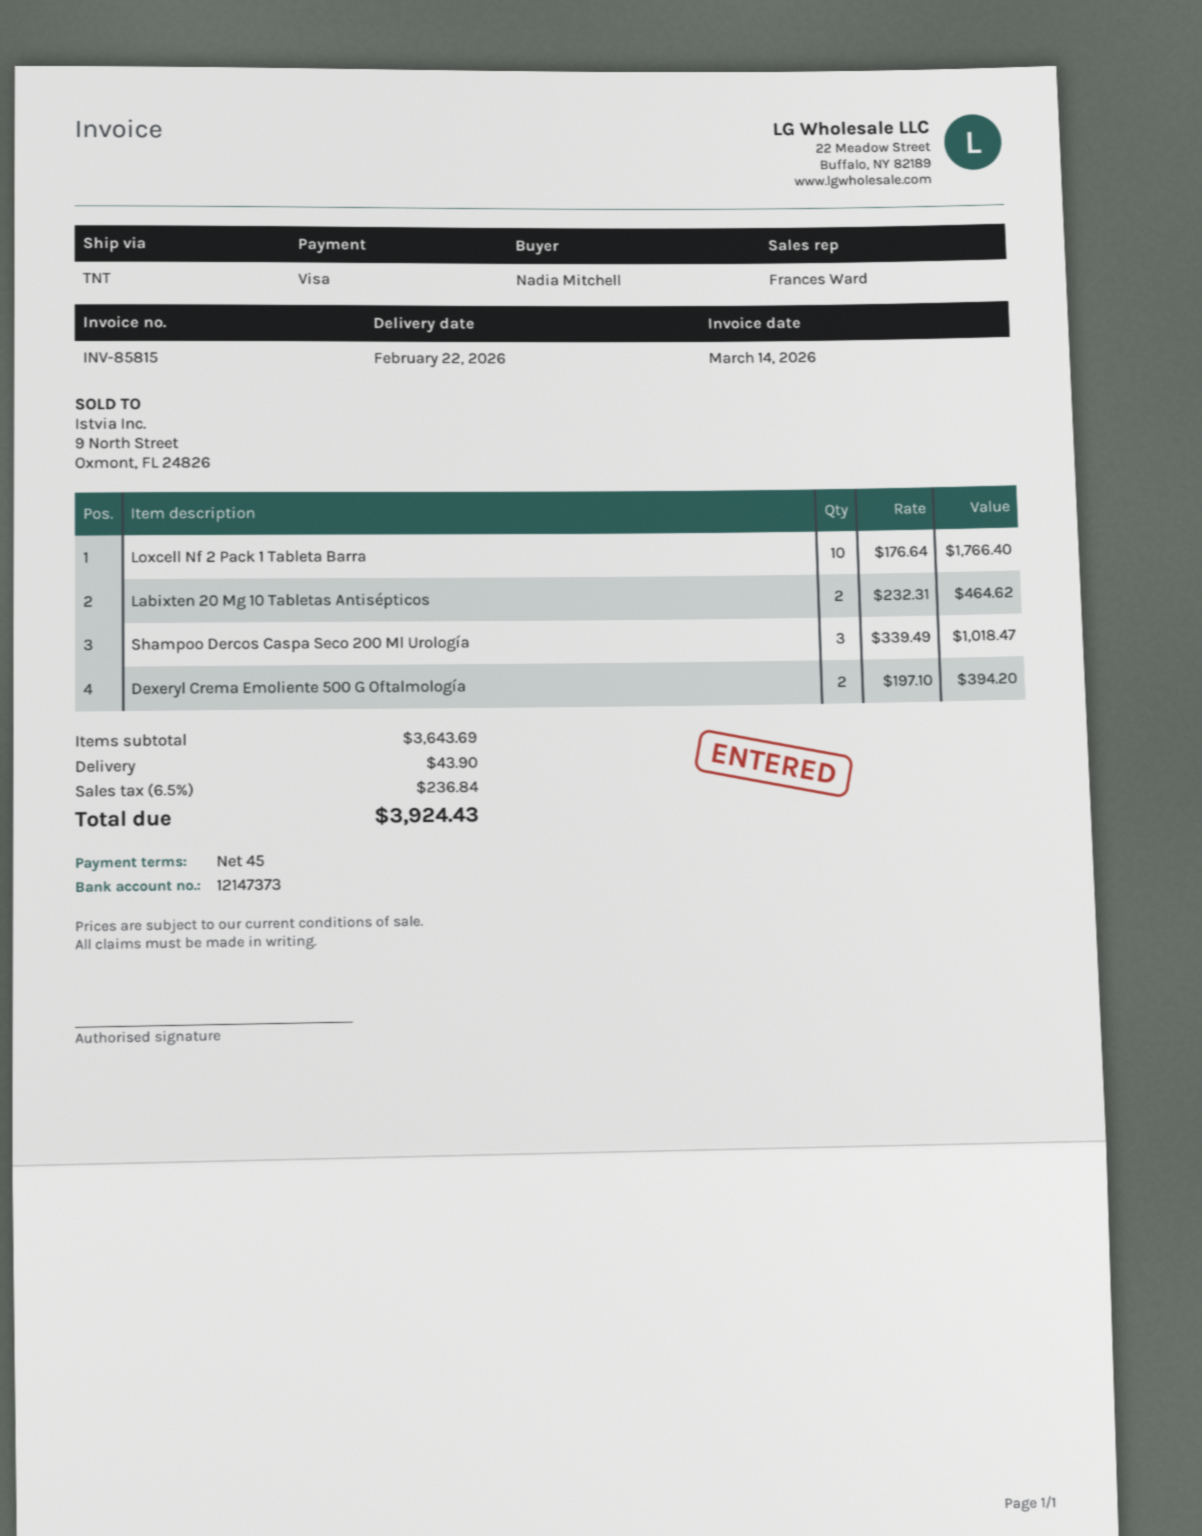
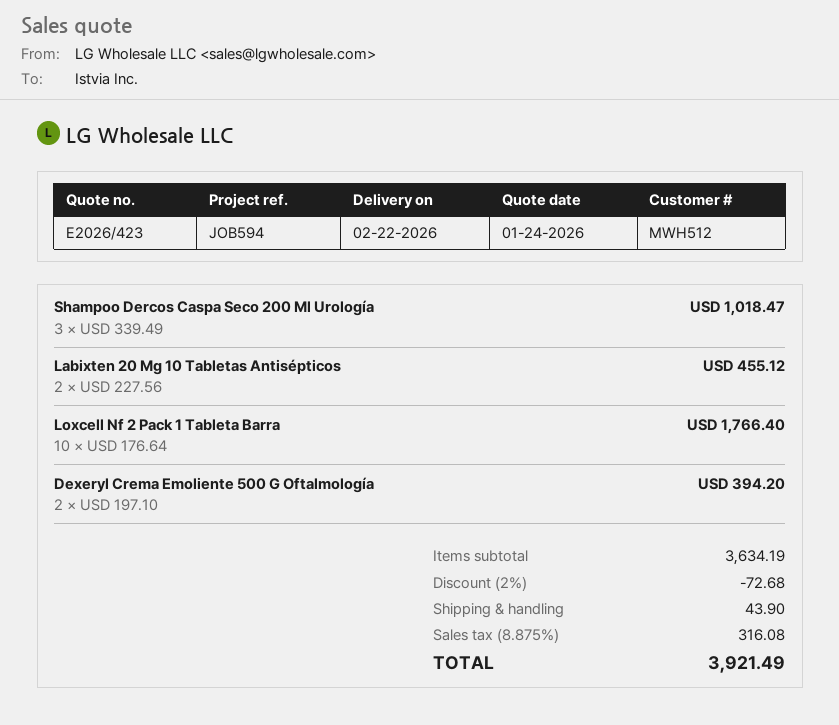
Labixten 20 Mg 10 Tabletas Antisépticos: 2 x 232.31 = 464.62 -> 2 x 227.56 = 455.12
subtotal: 3643.69 -> 3634.19
discount: none -> 2% = 72.68
tax: 6.5% = 236.84 -> 8.875% = 316.08
total: 3924.43 -> 3921.49

